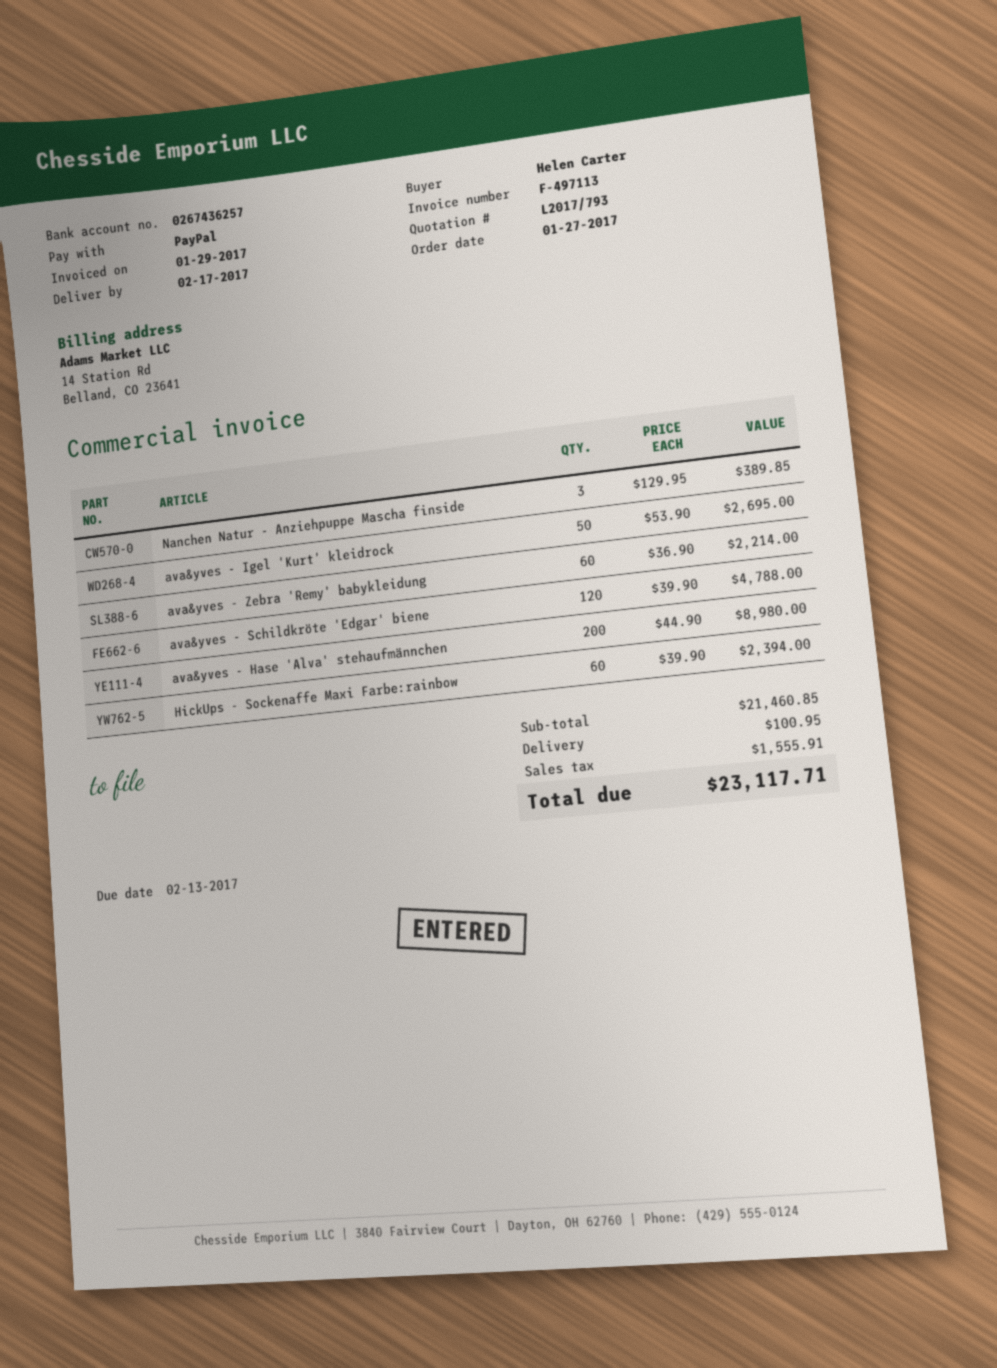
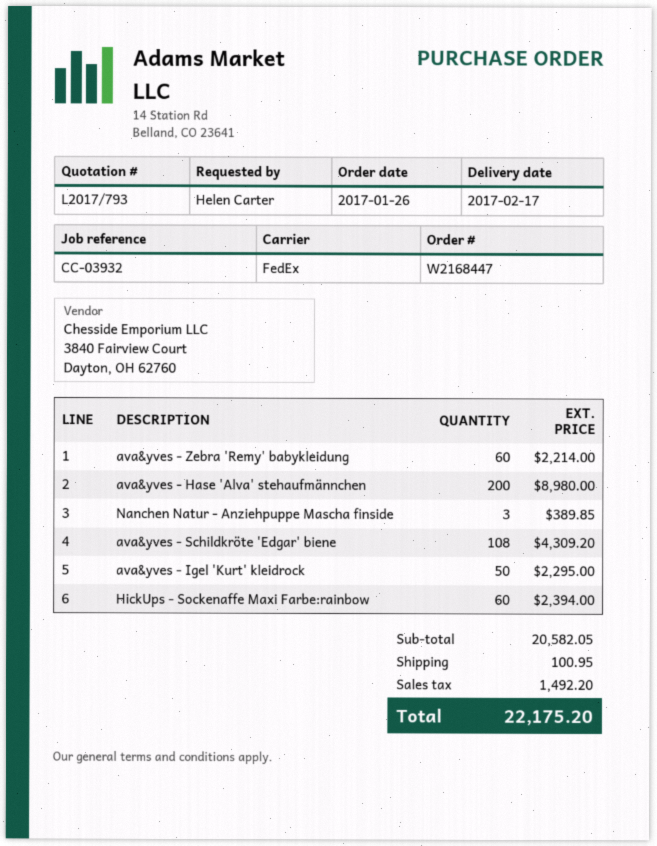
order date: 2017-01-27 -> 2017-01-26
ava&yves - Igel 'Kurt' kleidrock: 50 for 2695.00 -> 50 for 2295.00
ava&yves - Schildkröte 'Edgar' biene: 120 for 4788.00 -> 108 for 4309.20
subtotal: 21460.85 -> 20582.05
tax: 1555.91 -> 1492.20
total: 23117.71 -> 22175.20

